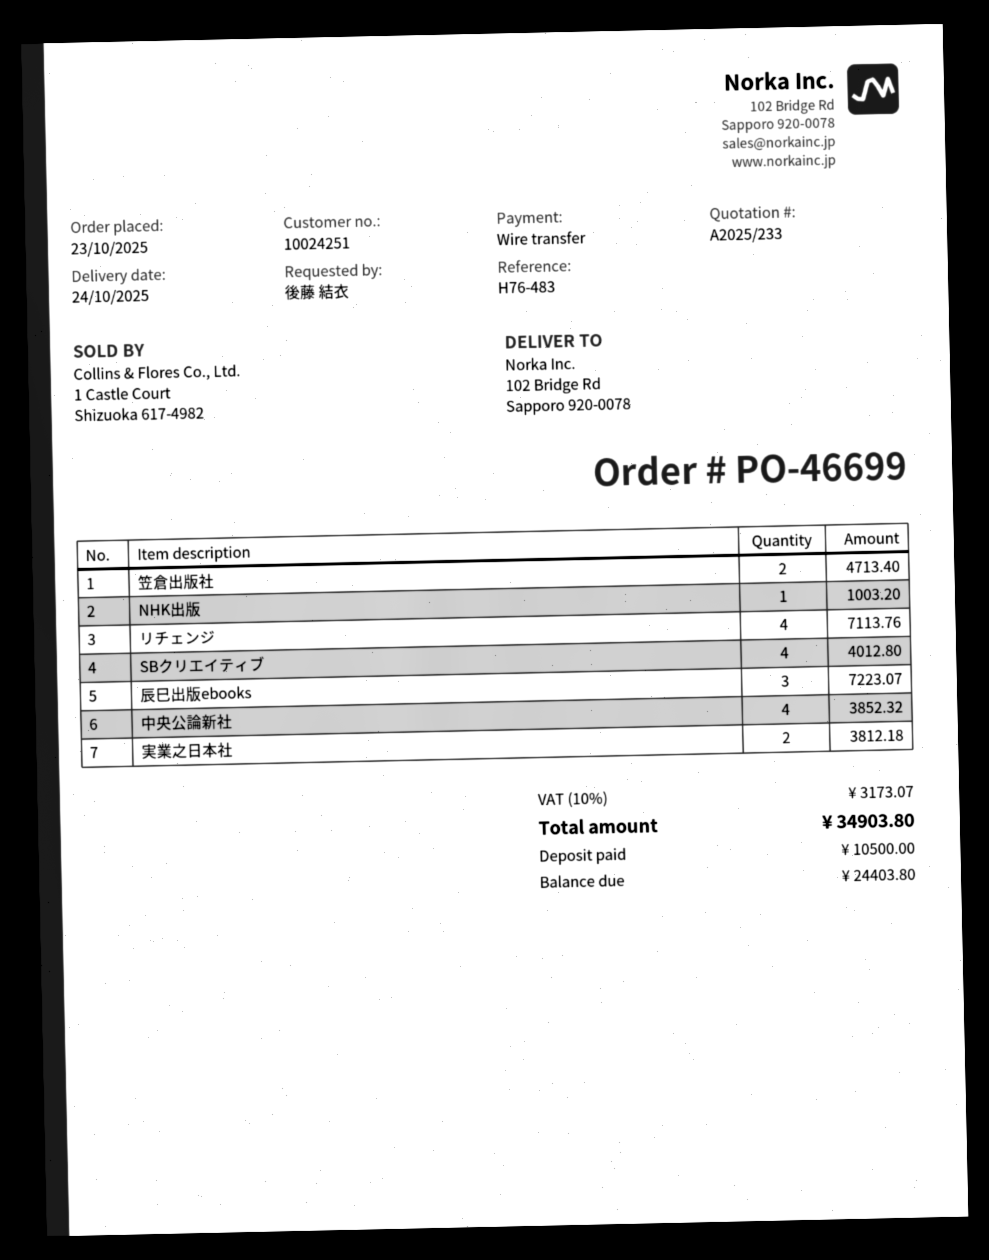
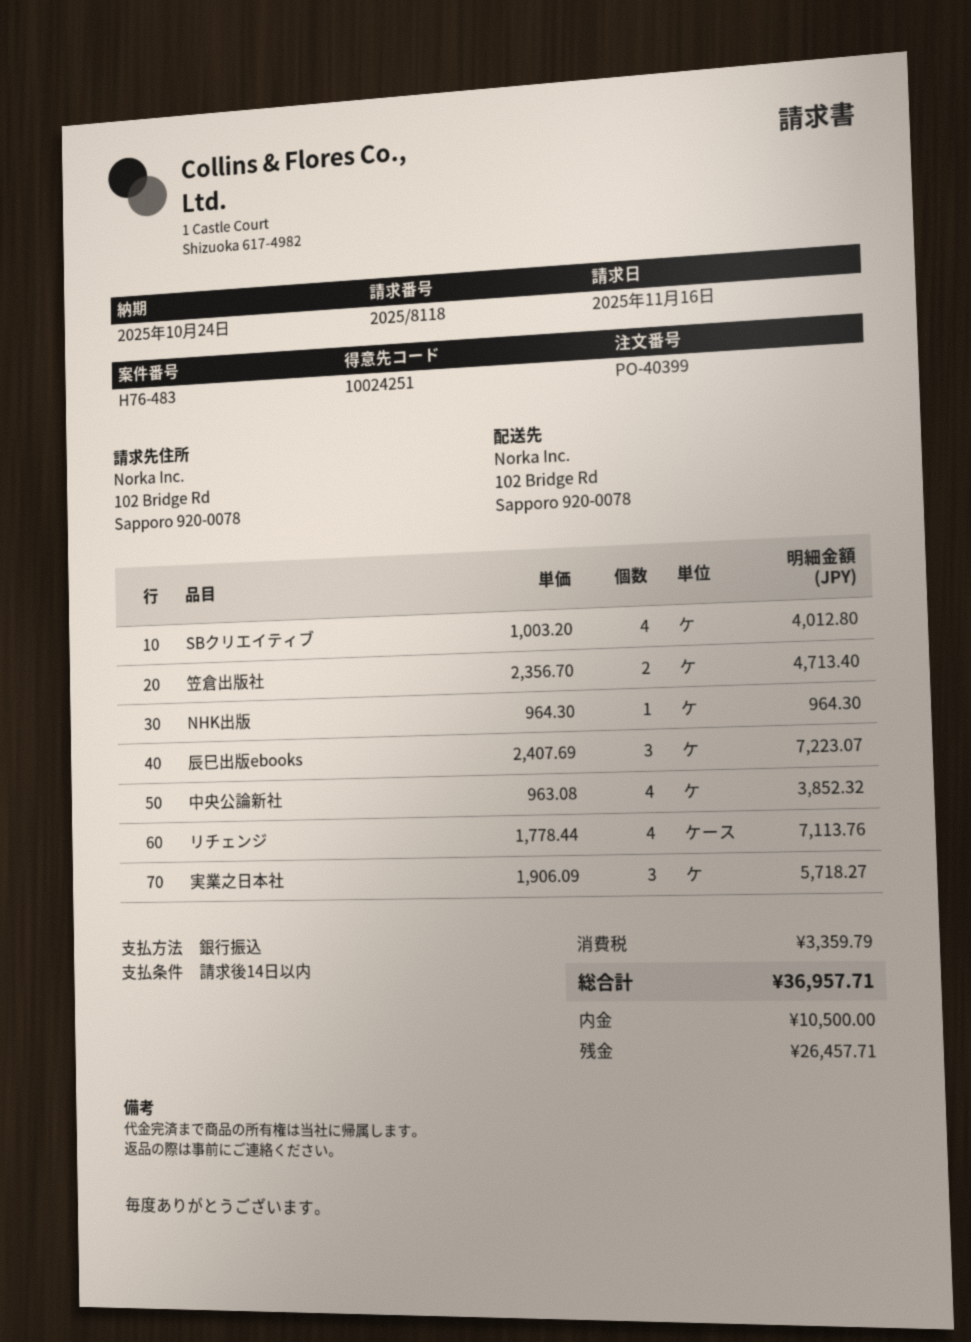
order number: PO-46699 -> PO-40399
NHK出版: 1 for 1003.20 -> 1 for 964.30
実業之日本社: 2 for 3812.18 -> 3 for 5718.27
tax: 3173.07 -> 3359.79
total: 34903.80 -> 36957.71
balance: 24403.80 -> 26457.71

